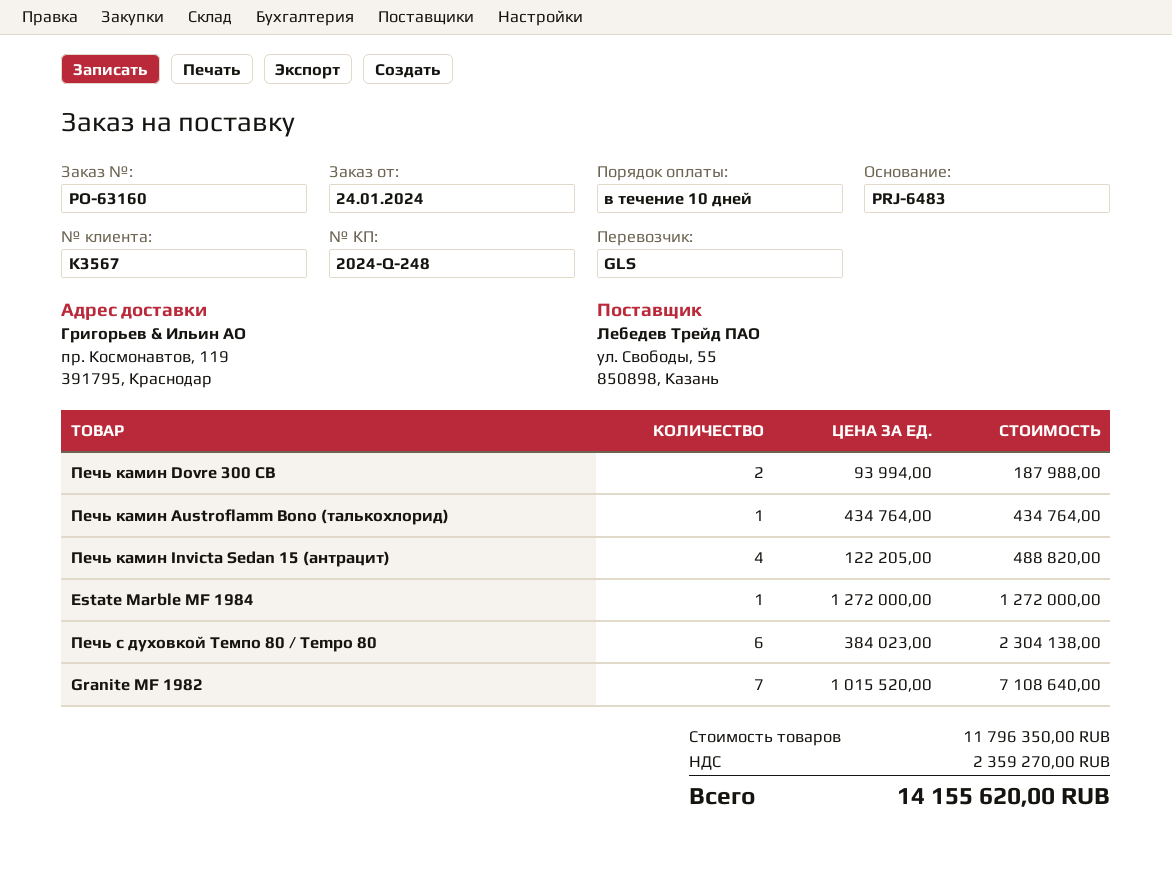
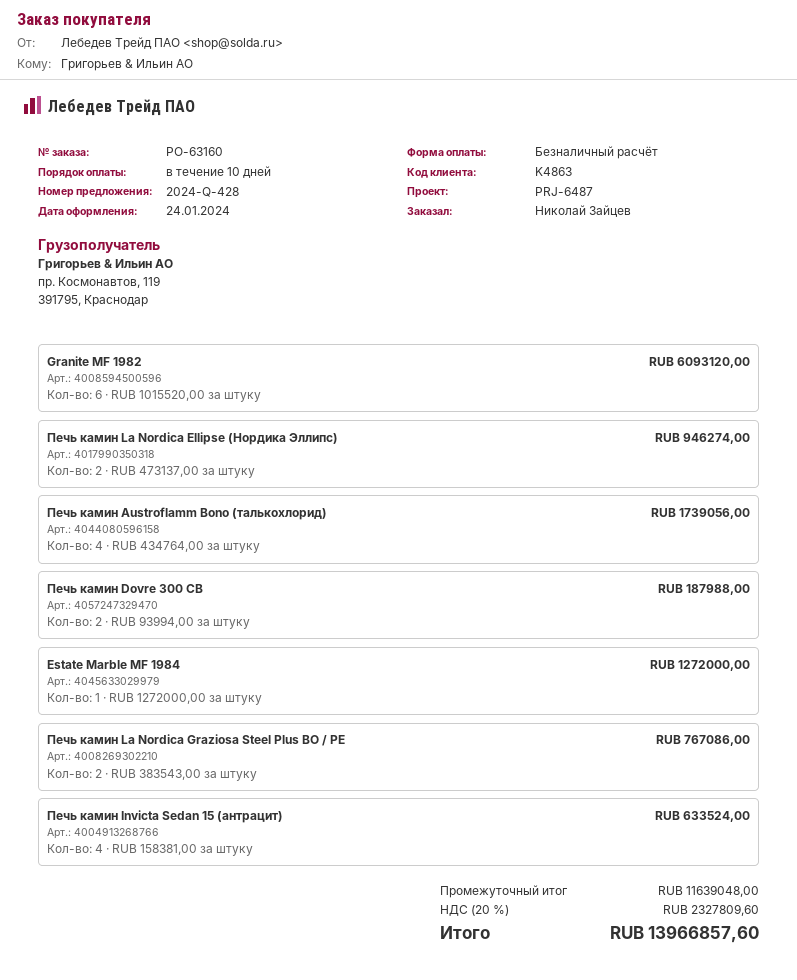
quote number: 2024-Q-248 -> 2024-Q-428
customer number: K3567 -> K4863
reference: PRJ-6483 -> PRJ-6487
Печь камин Austroflamm Bono (талькохлорид): 1 x 434764.00 = 434764.00 -> 4 x 434764.00 = 1739056.00
Печь камин Invicta Sedan 15 (антрацит): 4 x 122205.00 = 488820.00 -> 4 x 158381.00 = 633524.00
Печь с духовкой Темпо 80 / Tempo 80: 6 x 384023.00 = 2304138.00 -> none
Granite MF 1982: 7 x 1015520.00 = 7108640.00 -> 6 x 1015520.00 = 6093120.00
Печь камин La Nordica Ellipse (Нордика Эллипс): none -> 2 x 473137.00 = 946274.00
Печь камин La Nordica Graziosa Steel Plus BO / PE: none -> 2 x 383543.00 = 767086.00
subtotal: 11796350.00 -> 11639048.00
tax: 2359270.00 -> 2327809.60
total: 14155620.00 -> 13966857.60

